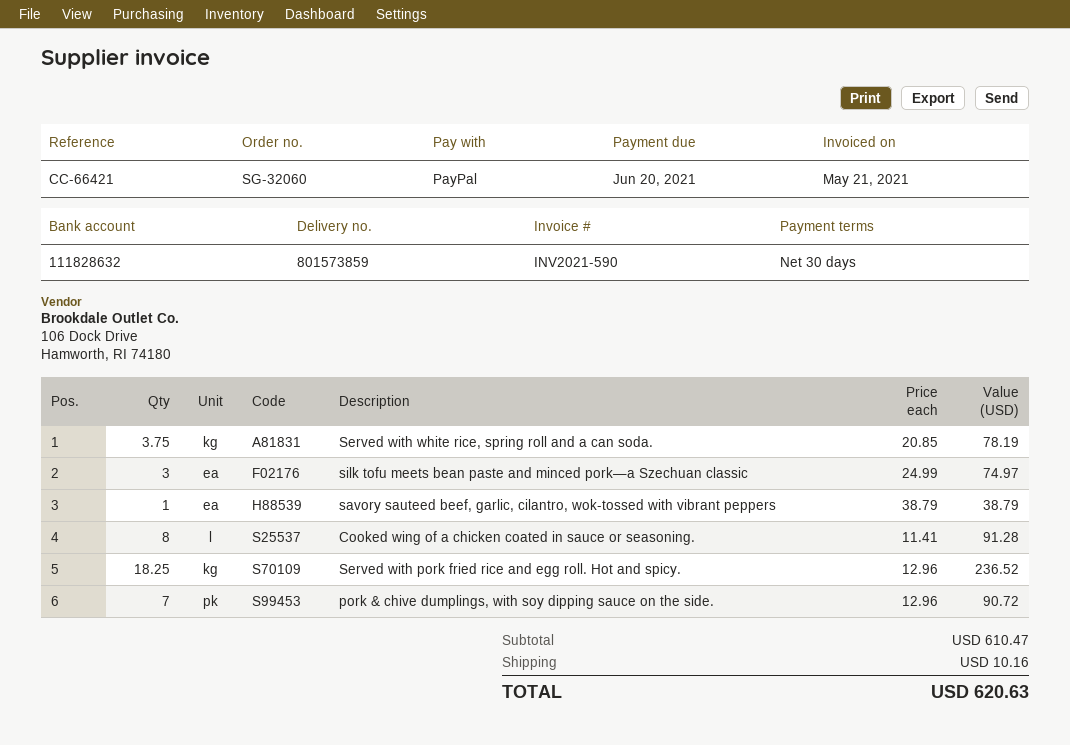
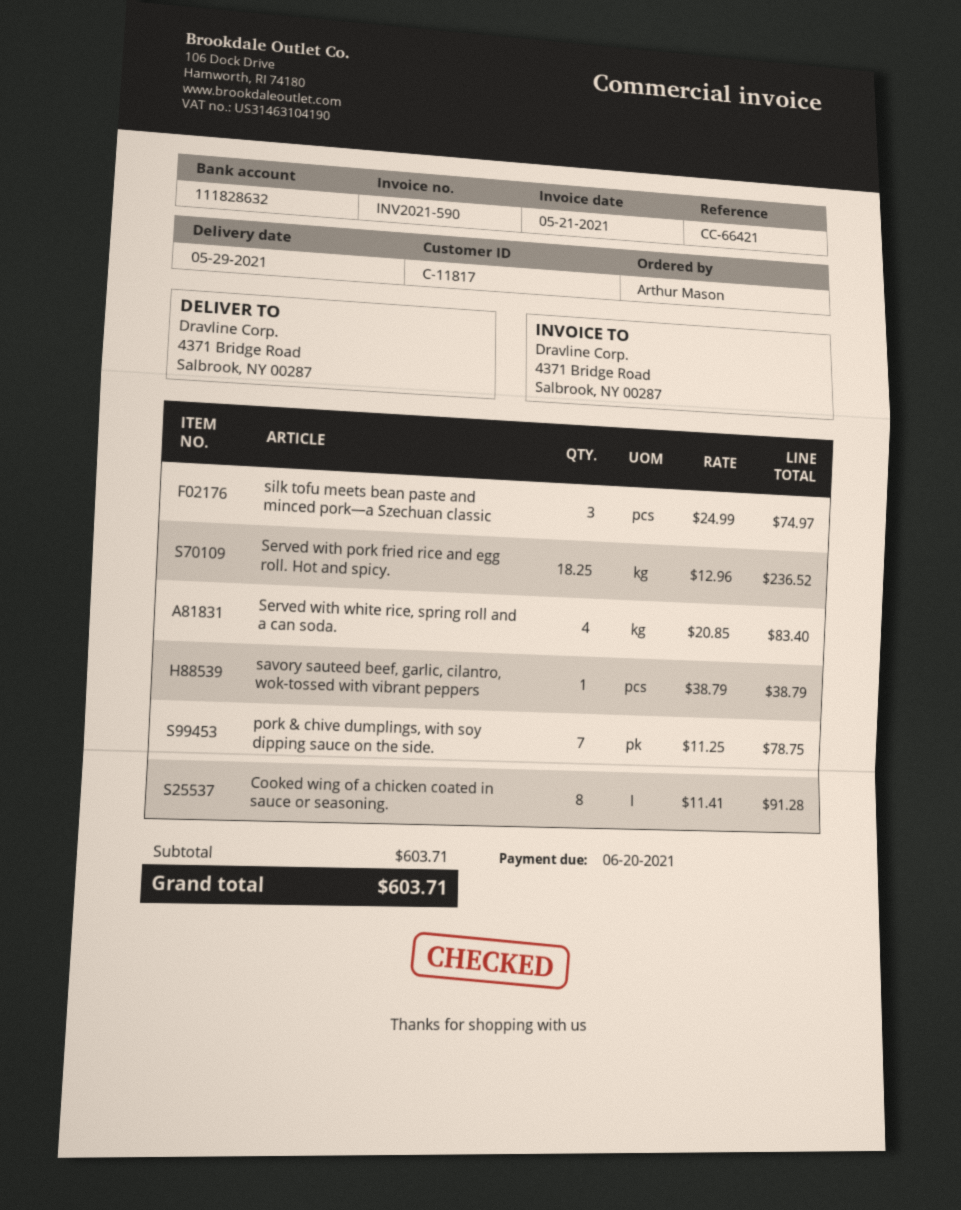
Served with white rice, spring roll and a can soda.: 3.75 x 20.85 = 78.19 -> 4 x 20.85 = 83.40
pork & chive dumplings, with soy dipping sauce on the side.: 7 x 12.96 = 90.72 -> 7 x 11.25 = 78.75
subtotal: 610.47 -> 603.71
shipping: 10.16 -> none
total: 620.63 -> 603.71

